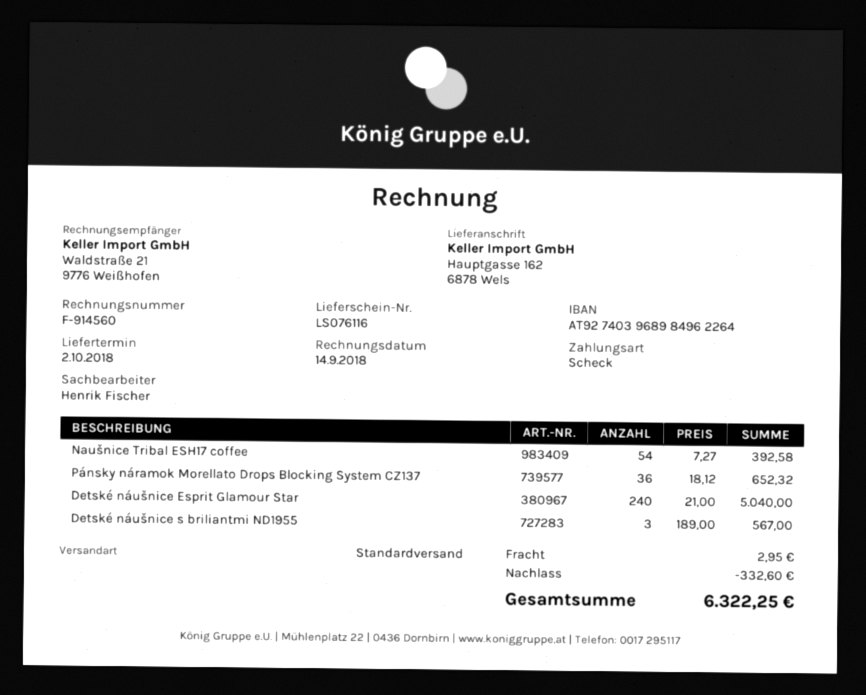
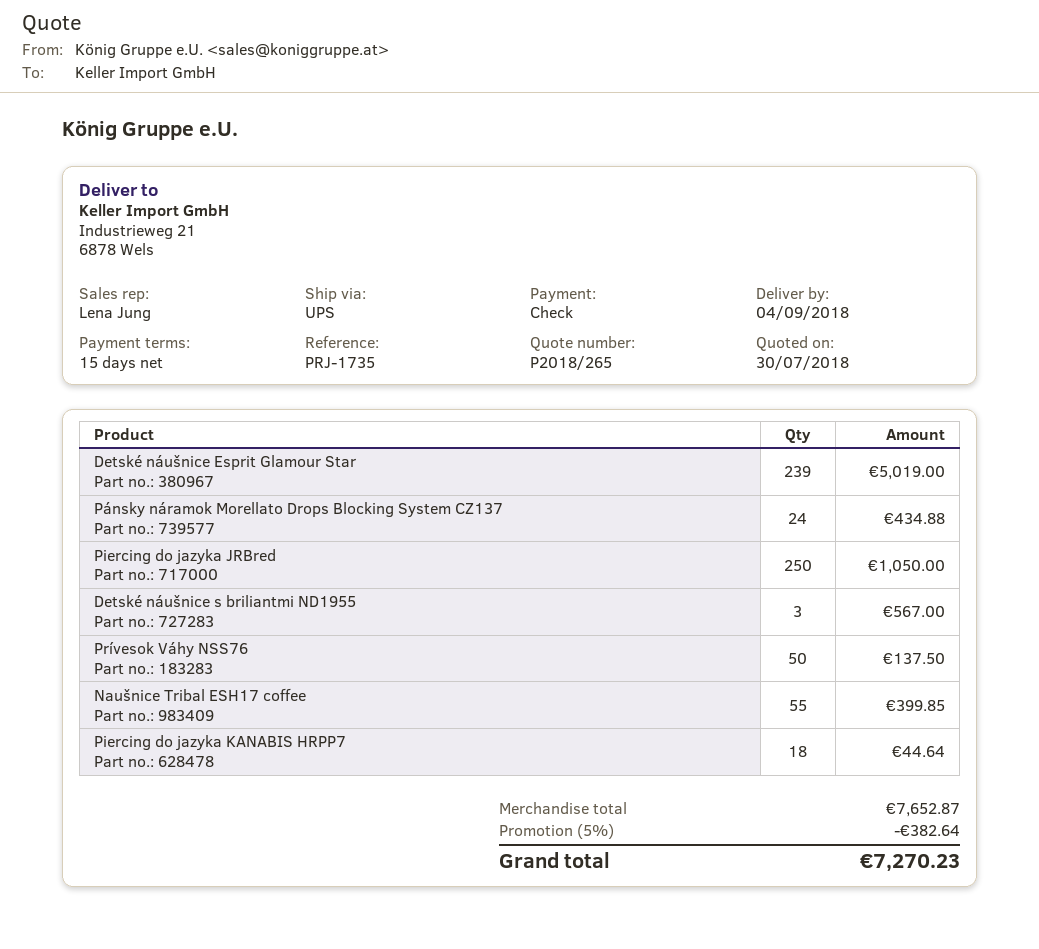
delivery date: 2018-10-02 -> 2018-09-04
sales rep: Henrik Fischer -> Lena Jung
shipping method: standard -> UPS
ship to: Hauptgasse 162, 6878 Wels -> Industrieweg 21, 6878 Wels
Naušnice Tribal ESH17 coffee: 54 for 392.58 -> 55 for 399.85
Pánsky náramok Morellato Drops Blocking System CZ137: 36 for 652.32 -> 24 for 434.88
Detské náušnice Esprit Glamour Star: 240 for 5040.00 -> 239 for 5019.00
Piercing do jazyka JRBred: none -> 250 for 1050.00
Prívesok Váhy NSS76: none -> 50 for 137.50
Piercing do jazyka KANABIS HRPP7: none -> 18 for 44.64
discount: 332.60 -> 382.64
shipping: 2.95 -> none
total: 6322.25 -> 7270.23

